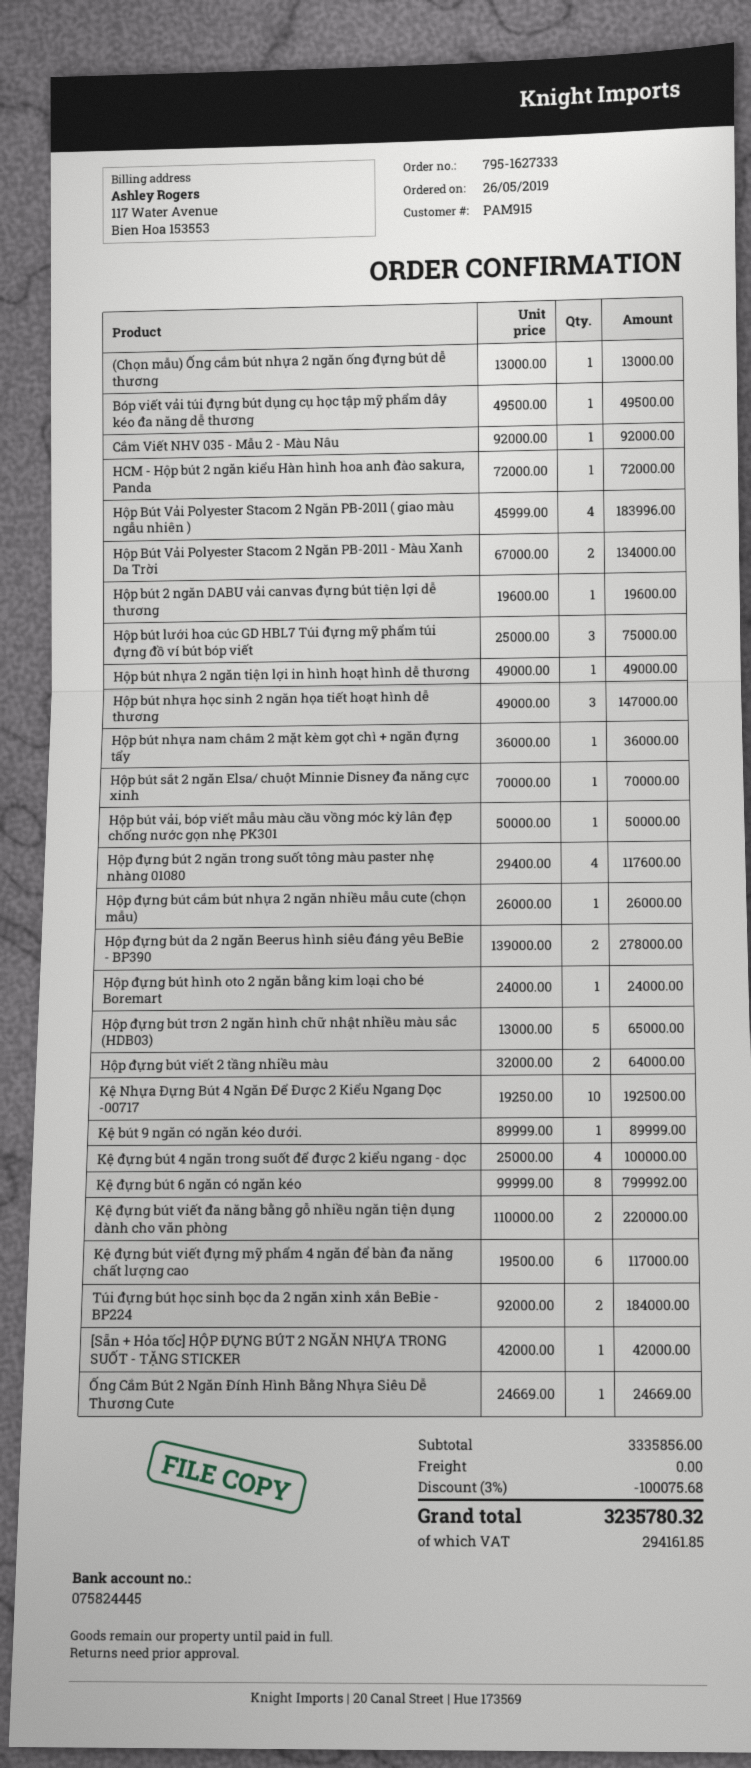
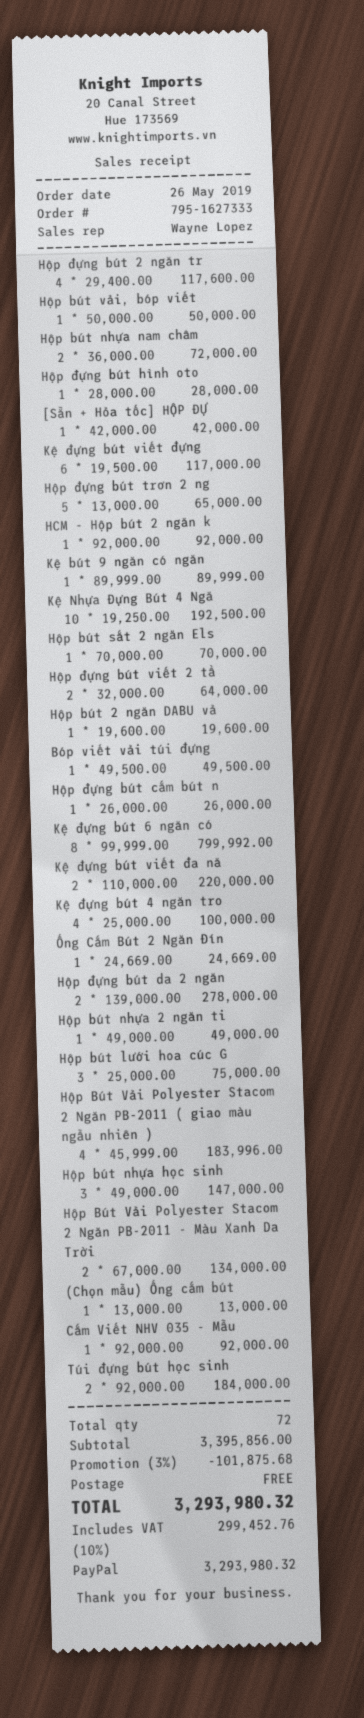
HCM - Hộp bút 2 ngăn kiểu Hàn hình hoa anh đào sakura, Panda: 1 x 72000.00 = 72000.00 -> 1 x 92000.00 = 92000.00
Hộp bút nhựa nam châm 2 mặt kèm gọt chì + ngăn đựng tẩy: 1 x 36000.00 = 36000.00 -> 2 x 36000.00 = 72000.00
Hộp đựng bút hình oto 2 ngăn bằng kim loại cho bé Boremart: 1 x 24000.00 = 24000.00 -> 1 x 28000.00 = 28000.00
subtotal: 3335856.00 -> 3395856.00
discount: 3% = 100075.68 -> 3% = 101875.68
tax: 294161.85 -> 299452.76
total: 3235780.32 -> 3293980.32

